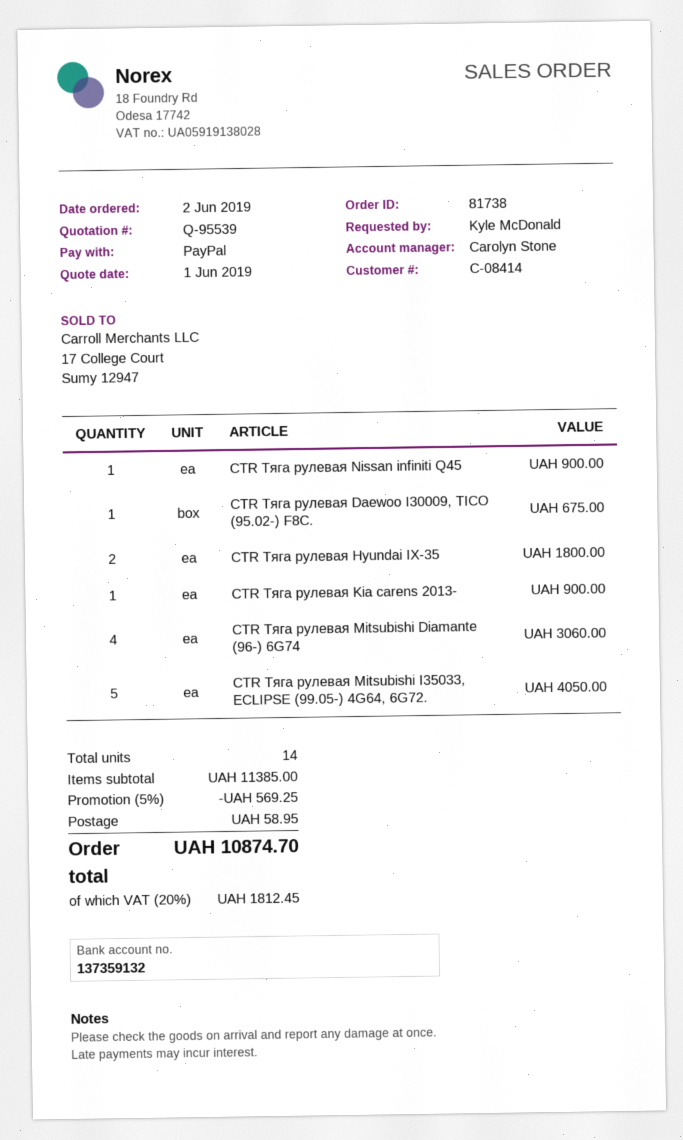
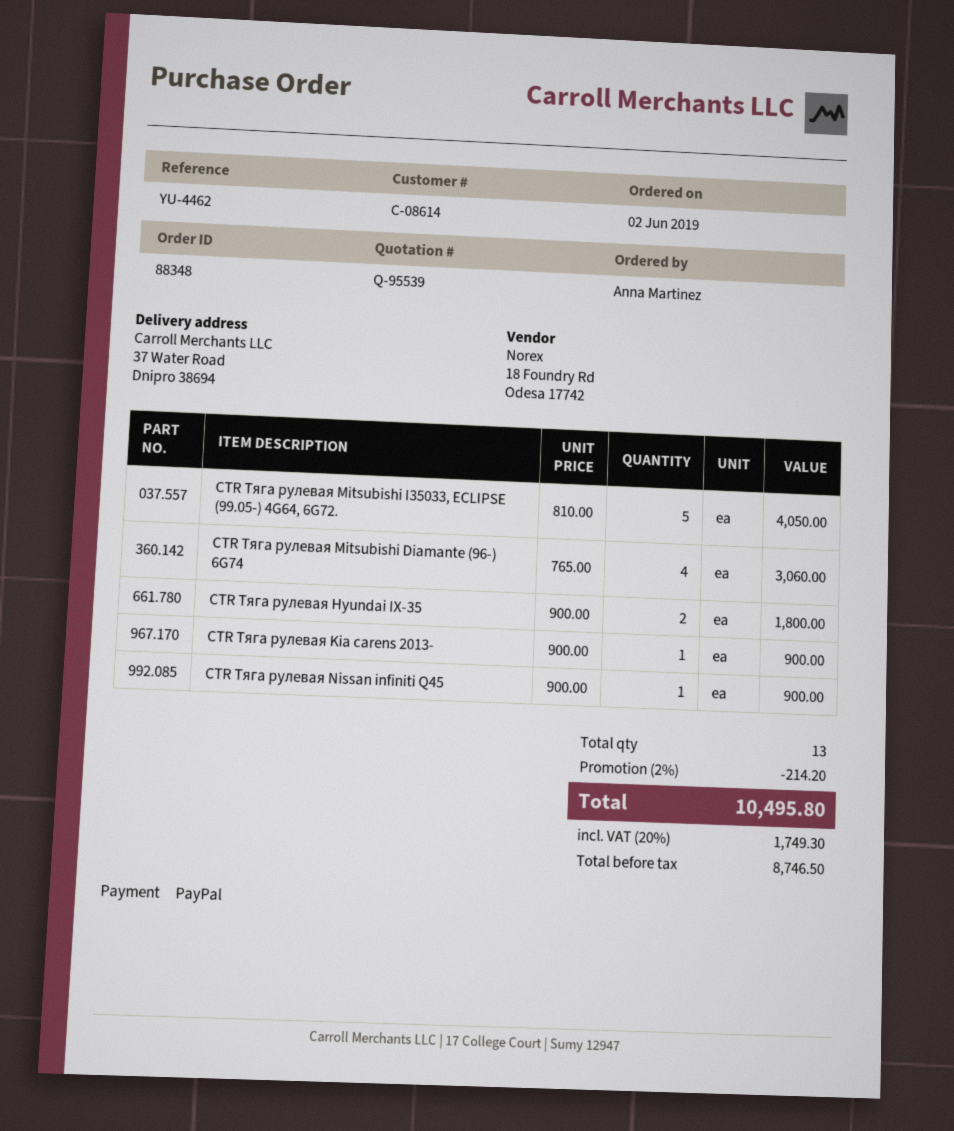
order number: 81738 -> 88348
customer number: C-08414 -> C-08614
ordered by: Kyle McDonald -> Anna Martinez
CTR Тяга рулевая Daewoo I30009, TICO (95.02-) F8C.: 1 for 675.00 -> none
total quantity: 14 -> 13
discount: 5% = 569.25 -> 2% = 214.20
shipping: 58.95 -> none
tax: 20% = 1812.45 -> 20% = 1749.30
total: 10874.70 -> 10495.80

